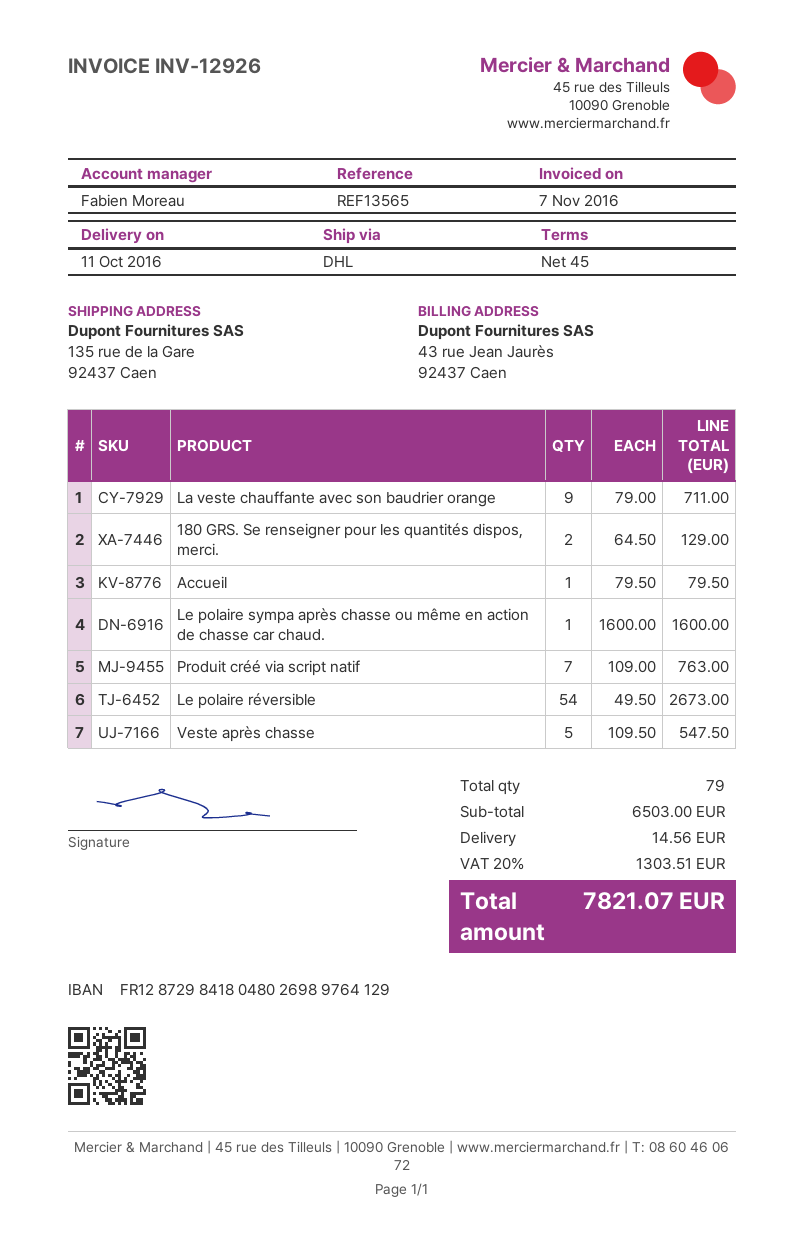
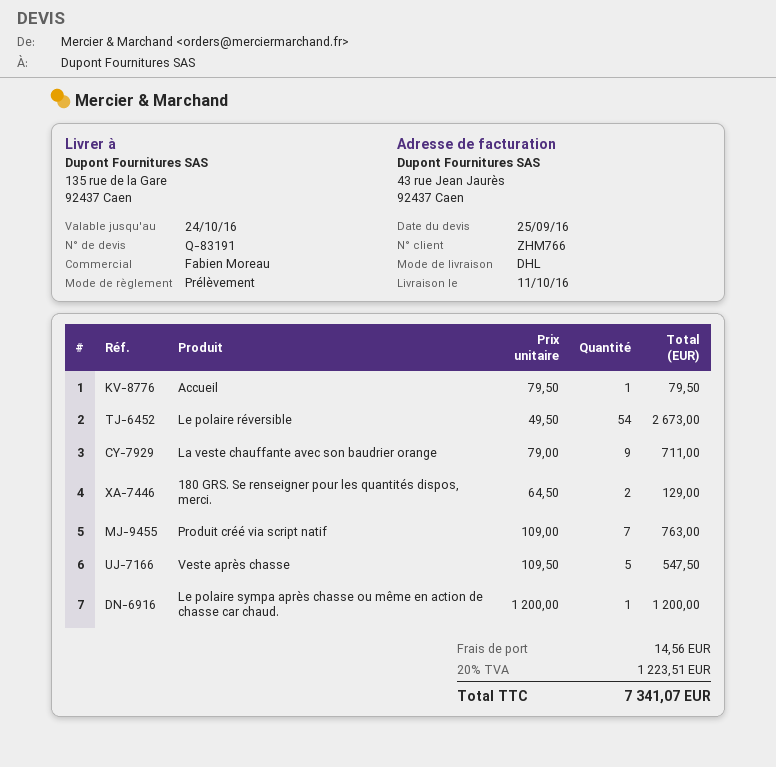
Le polaire sympa après chasse ou même en action de chasse car chaud.: 1 x 1600.00 = 1600.00 -> 1 x 1200.00 = 1200.00
tax: 20% = 1303.51 -> 20% = 1223.51
total: 7821.07 -> 7341.07

